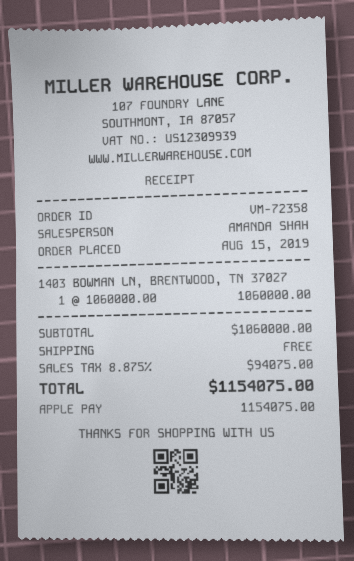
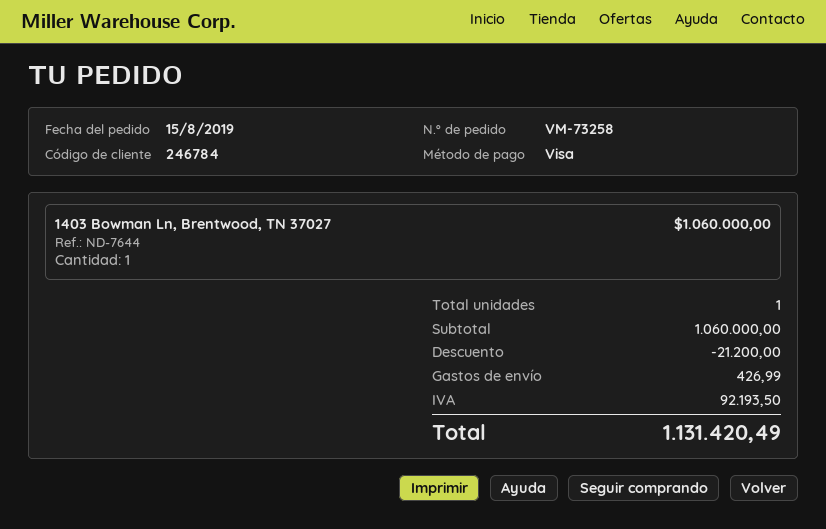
order number: VM-72358 -> VM-73258
payment method: Apple Pay -> Visa
discount: none -> 21200.00
shipping: 0.00 -> 426.99
tax: 94075.00 -> 92193.50
total: 1154075.00 -> 1131420.49

